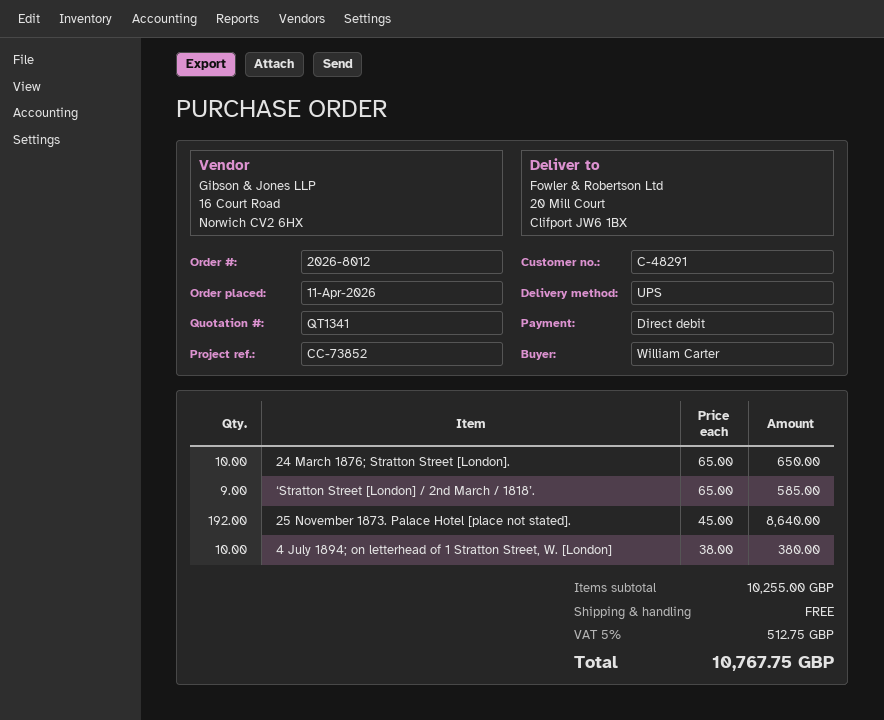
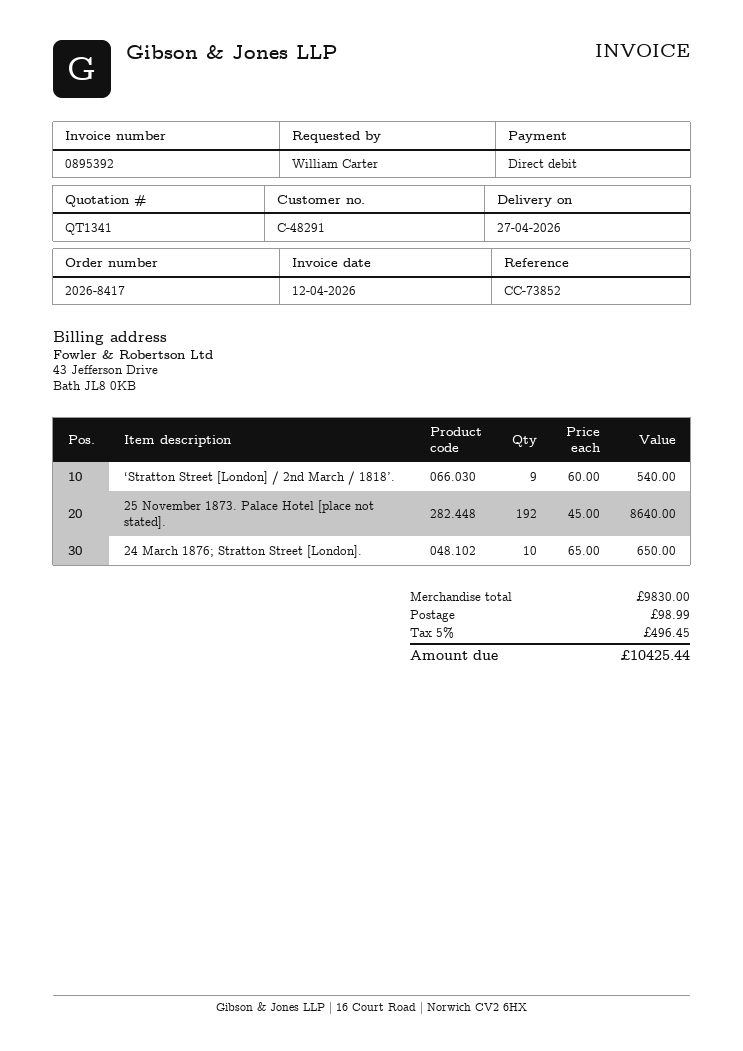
order number: 2026-8012 -> 2026-8417
‘Stratton Street [London] / 2nd March / 1818’.: 9 x 65.00 = 585.00 -> 9 x 60.00 = 540.00
4 July 1894; on letterhead of 1 Stratton Street, W. [London]: 10 x 38.00 = 380.00 -> none
subtotal: 10255.00 -> 9830.00
shipping: 0.00 -> 98.99
tax: 5% = 512.75 -> 5% = 496.45
total: 10767.75 -> 10425.44

